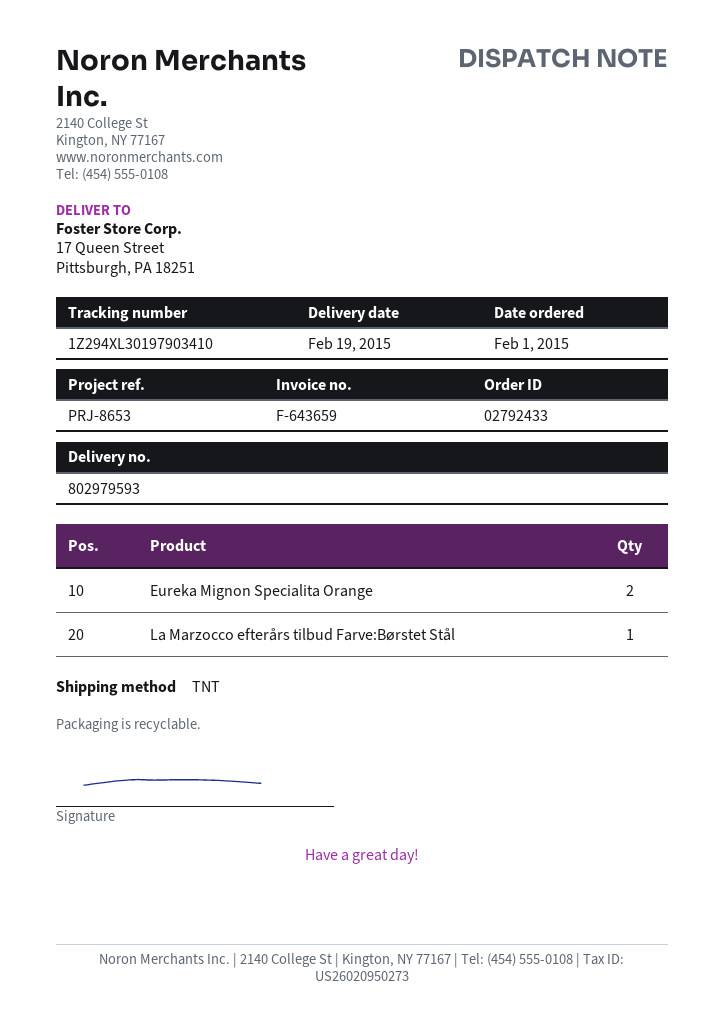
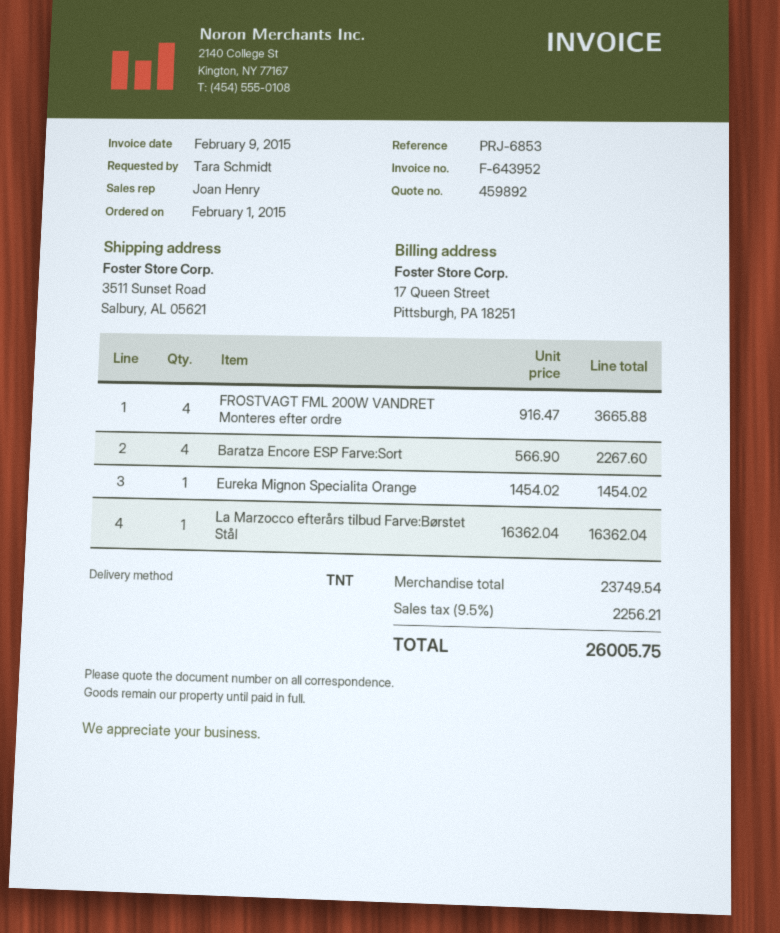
invoice number: F-643659 -> F-643952
reference: PRJ-8653 -> PRJ-6853
ship to: 17 Queen Street, Pittsburgh, PA 18251 -> 3511 Sunset Road, Salbury, AL 05621
Eureka Mignon Specialita Orange: 2 -> 1
FROSTVAGT FML 200W VANDRET Monteres efter ordre: none -> 4
Baratza Encore ESP Farve:Sort: none -> 4

